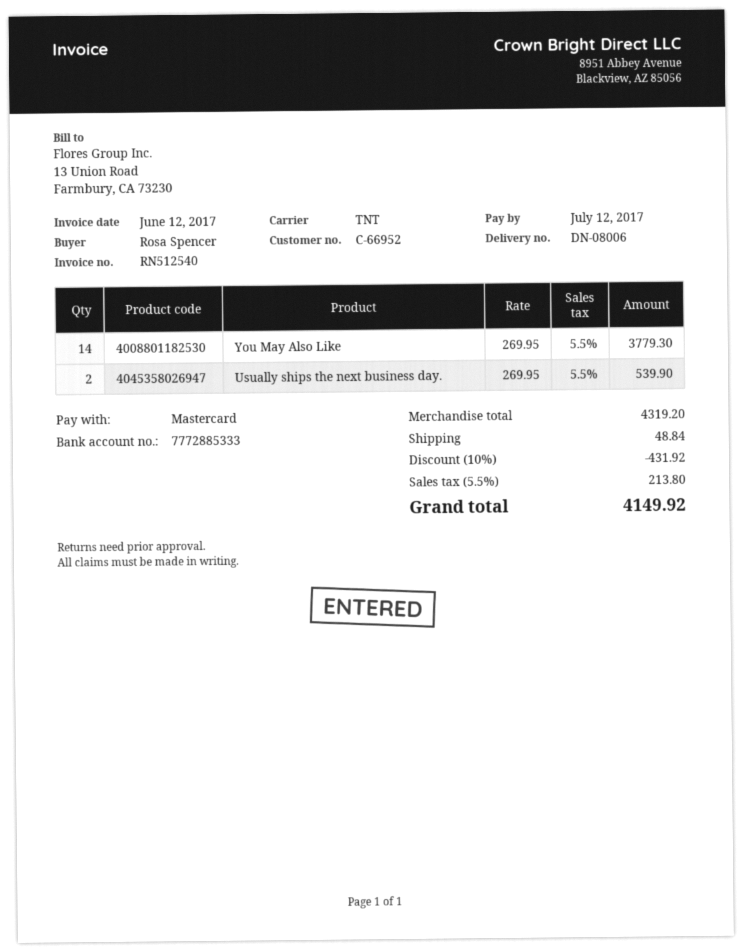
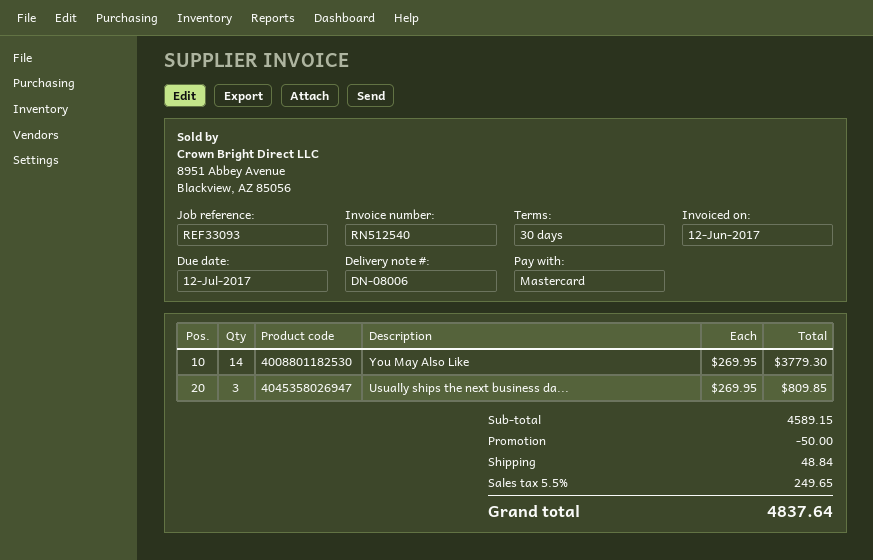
Usually ships the next business day.: 2 x 269.95 = 539.90 -> 3 x 269.95 = 809.85
subtotal: 4319.20 -> 4589.15
discount: 431.92 -> 50.00
tax: 5.5% = 213.80 -> 5.5% = 249.65
total: 4149.92 -> 4837.64

